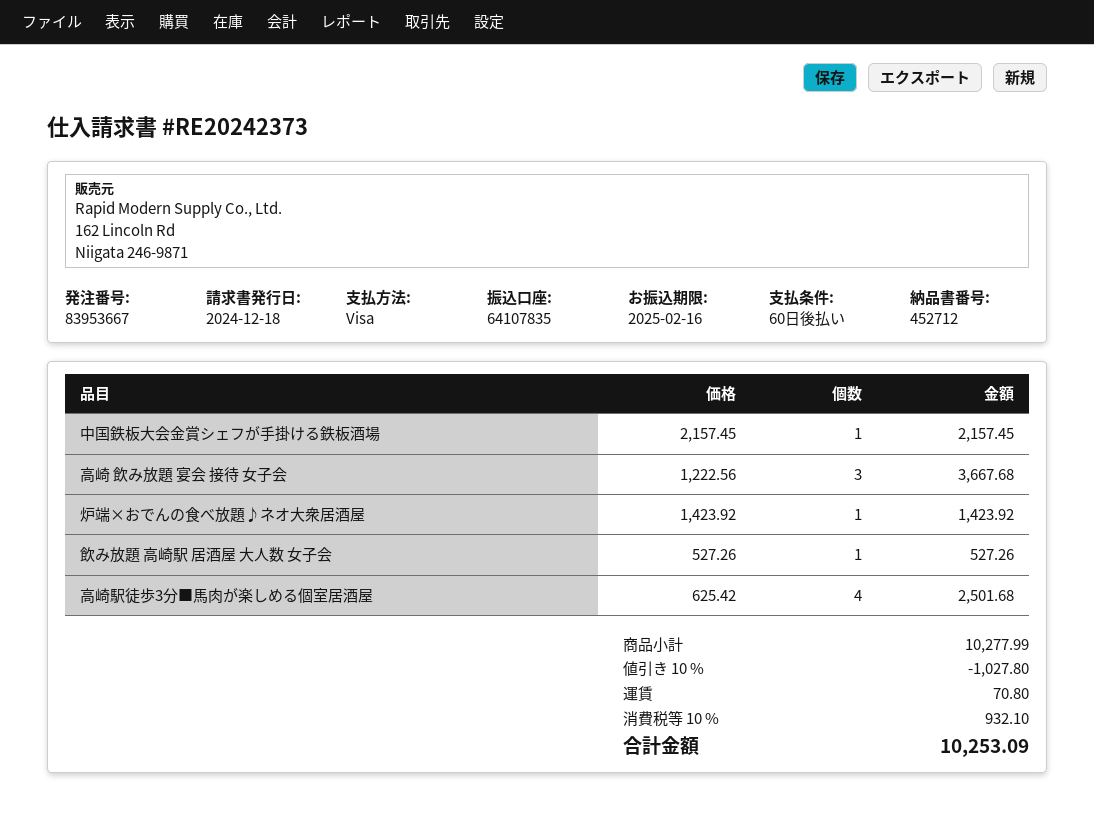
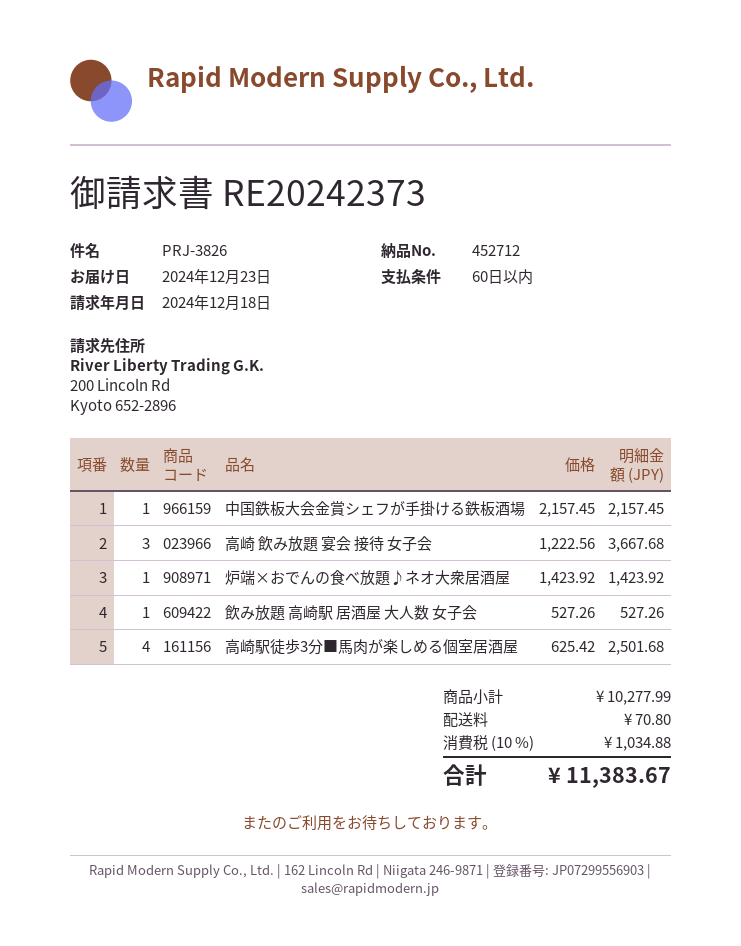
discount: 10% = 1027.80 -> none
tax: 10% = 932.10 -> 10% = 1034.88
total: 10253.09 -> 11383.67

